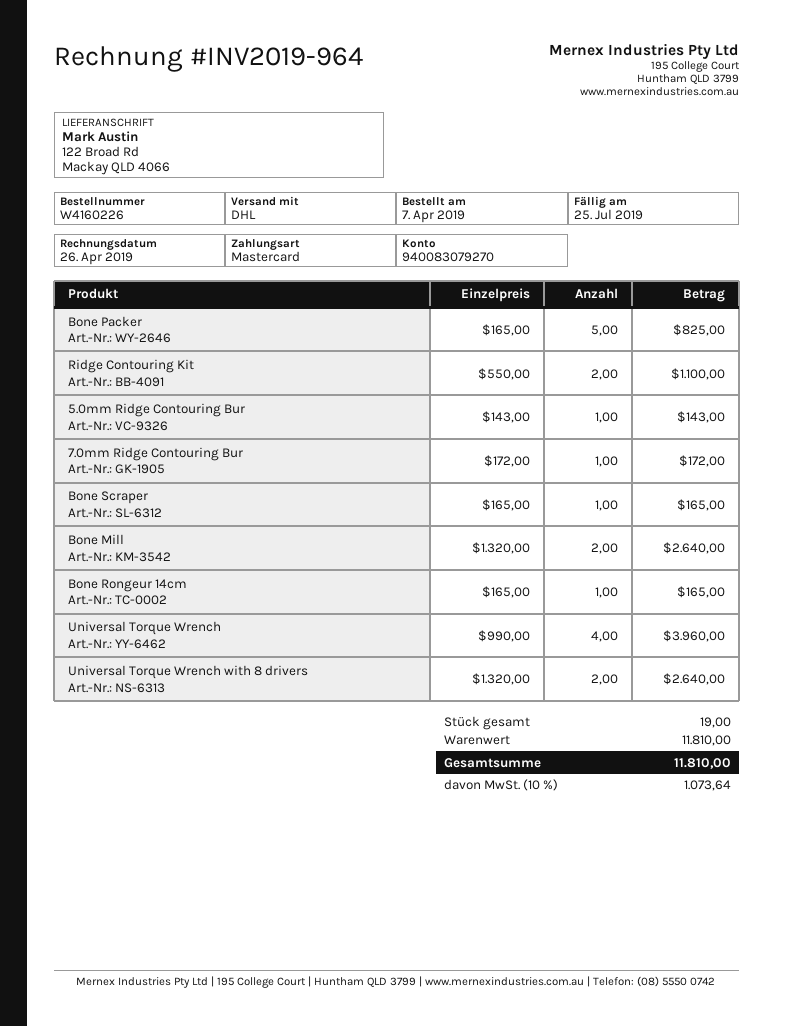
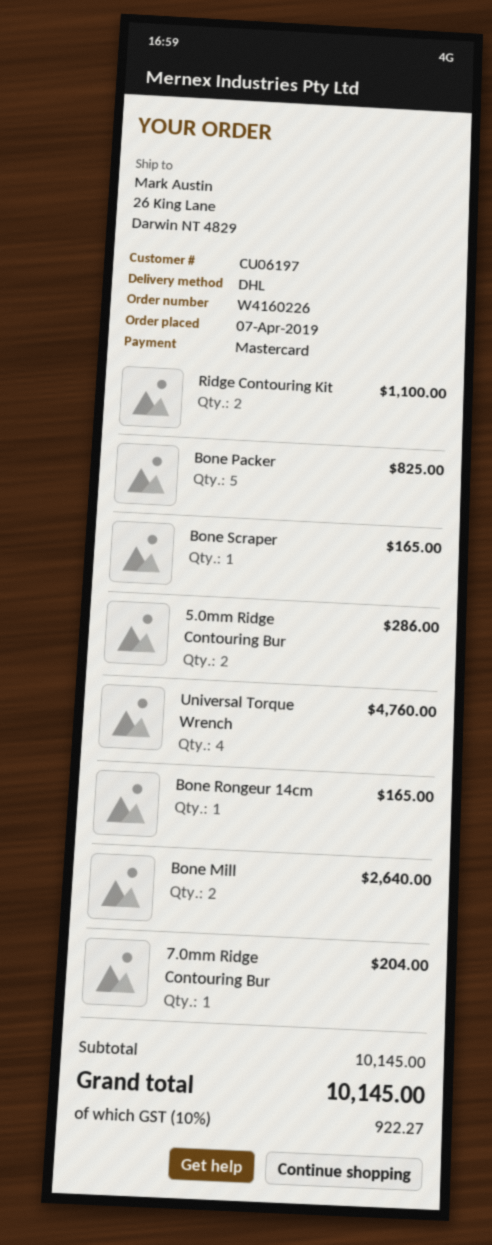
ship to: 122 Broad Rd, Mackay QLD 4066 -> 26 King Lane, Darwin NT 4829
5.0mm Ridge Contouring Bur: 1 for 143.00 -> 2 for 286.00
7.0mm Ridge Contouring Bur: 1 for 172.00 -> 1 for 204.00
Universal Torque Wrench: 4 for 3960.00 -> 4 for 4760.00
Universal Torque Wrench with 8 drivers: 2 for 2640.00 -> none
subtotal: 11810.00 -> 10145.00
tax: 10% = 1073.64 -> 10% = 922.27
total: 11810.00 -> 10145.00

